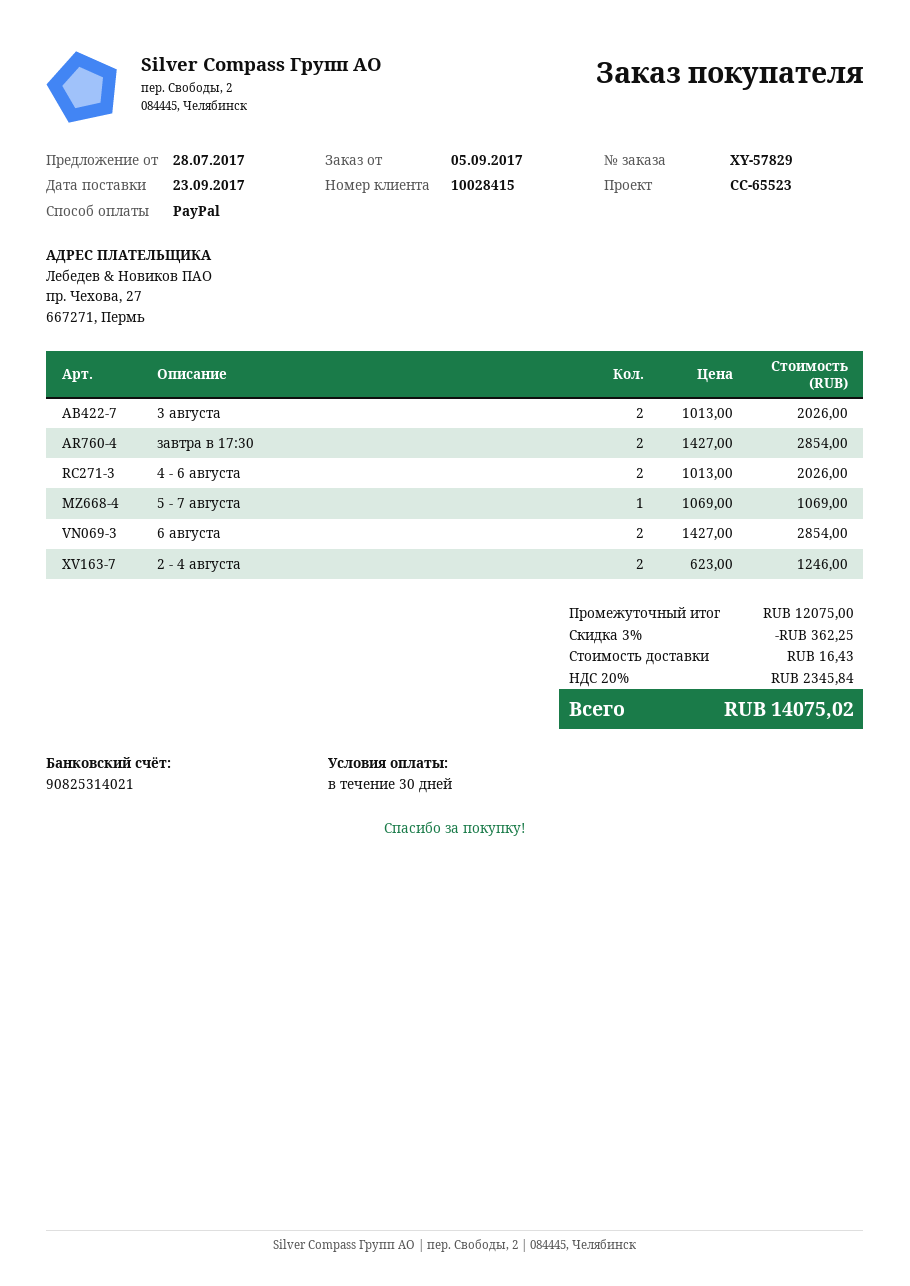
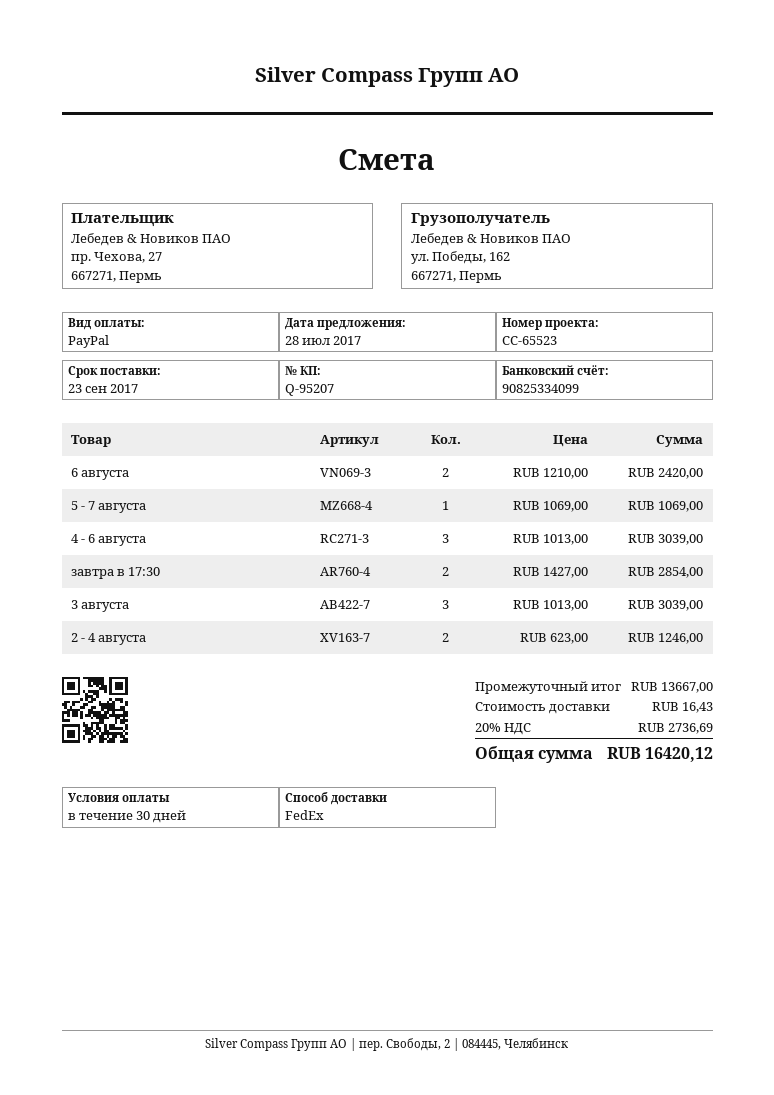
bank account: 90825314021 -> 90825334099
3 августа: 2 x 1013.00 = 2026.00 -> 3 x 1013.00 = 3039.00
4 - 6 августа: 2 x 1013.00 = 2026.00 -> 3 x 1013.00 = 3039.00
6 августа: 2 x 1427.00 = 2854.00 -> 2 x 1210.00 = 2420.00
subtotal: 12075.00 -> 13667.00
discount: 3% = 362.25 -> none
tax: 20% = 2345.84 -> 20% = 2736.69
total: 14075.02 -> 16420.12

